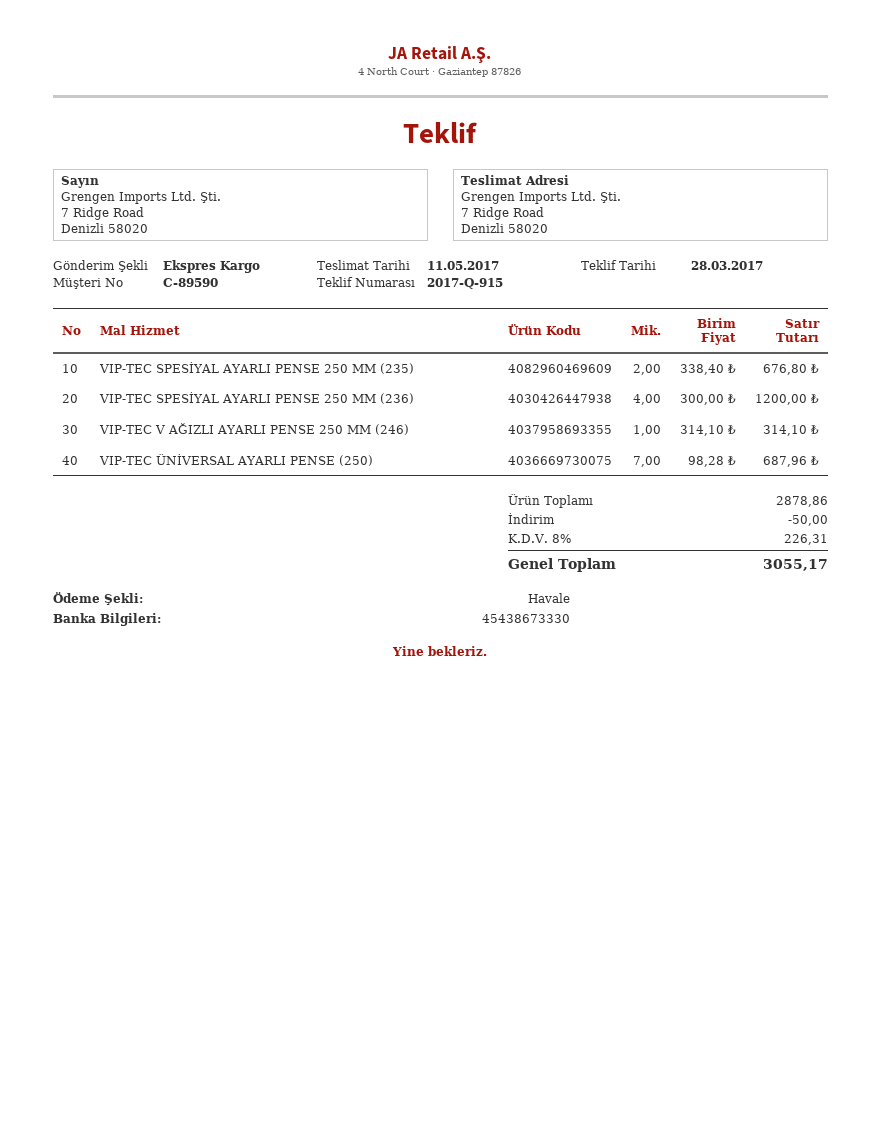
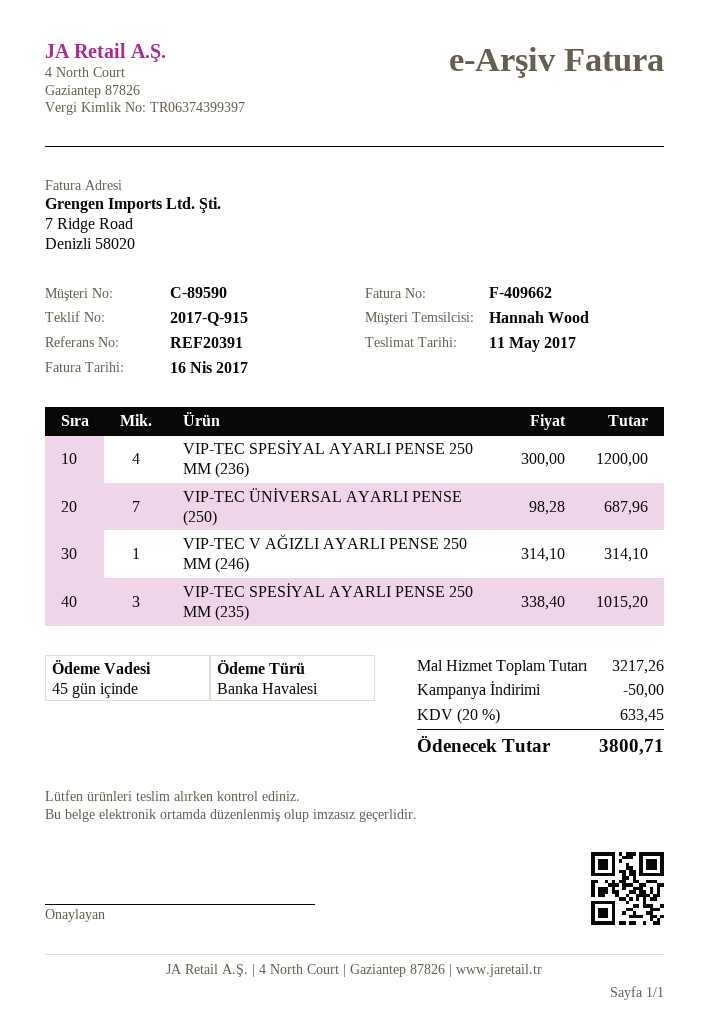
VIP-TEC SPESİYAL AYARLI PENSE 250 MM (235): 2 x 338.40 = 676.80 -> 3 x 338.40 = 1015.20
subtotal: 2878.86 -> 3217.26
tax: 8% = 226.31 -> 20% = 633.45
total: 3055.17 -> 3800.71

